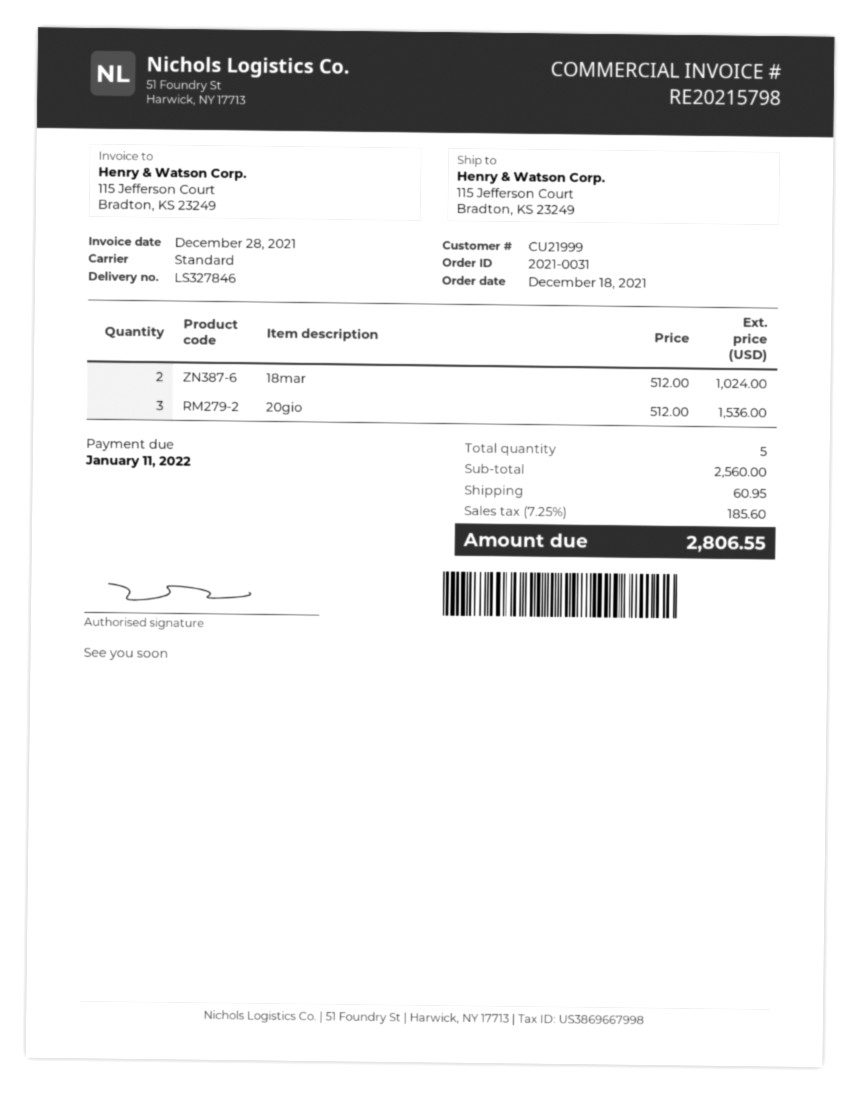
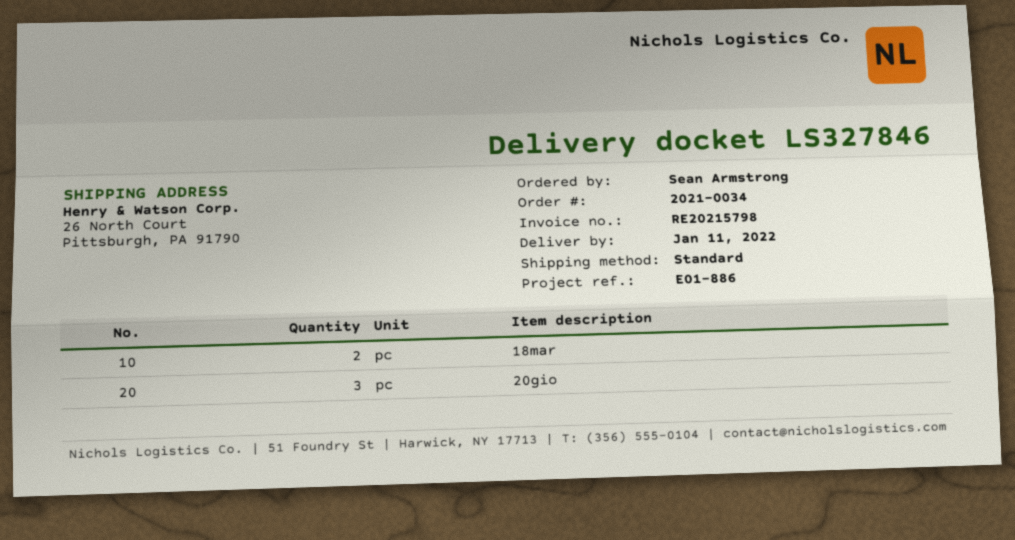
order number: 2021-0031 -> 2021-0034
ship to: 115 Jefferson Court, Bradton, KS 23249 -> 26 North Court, Pittsburgh, PA 91790

